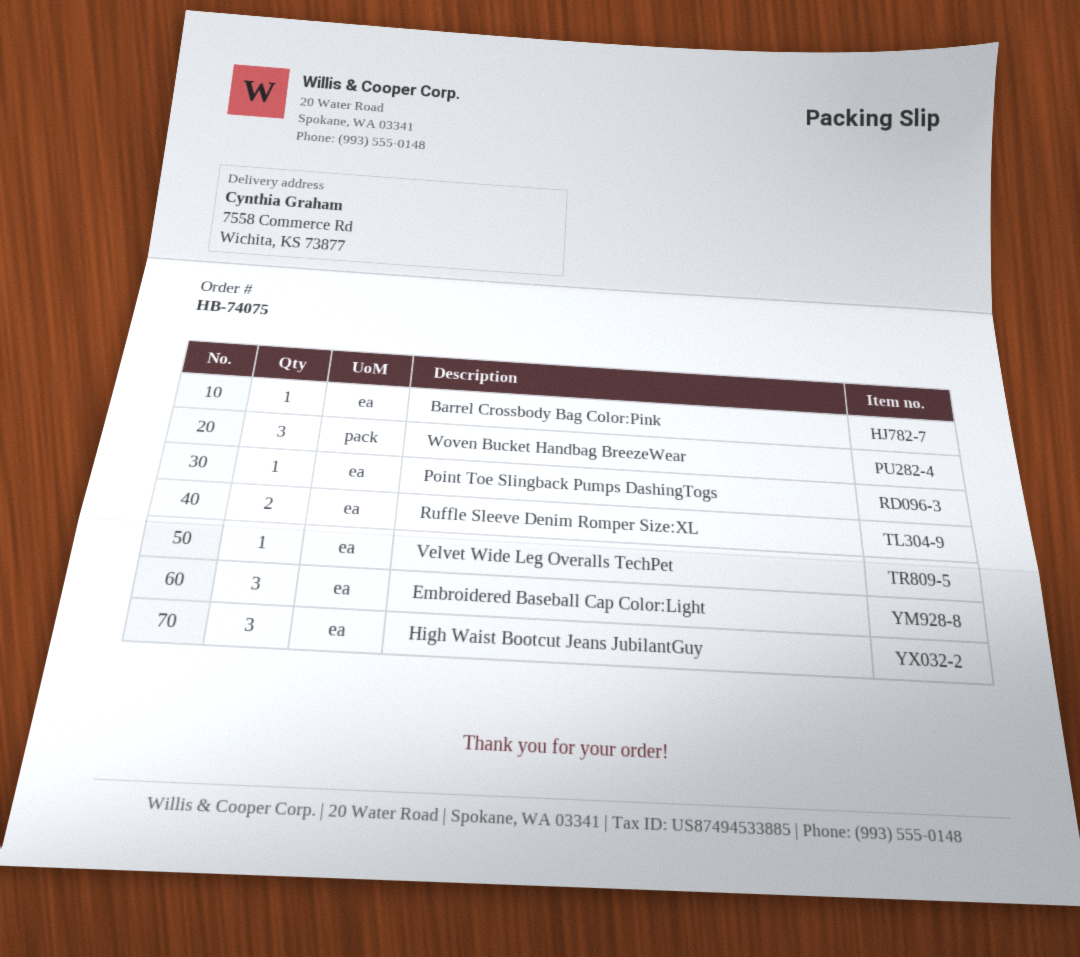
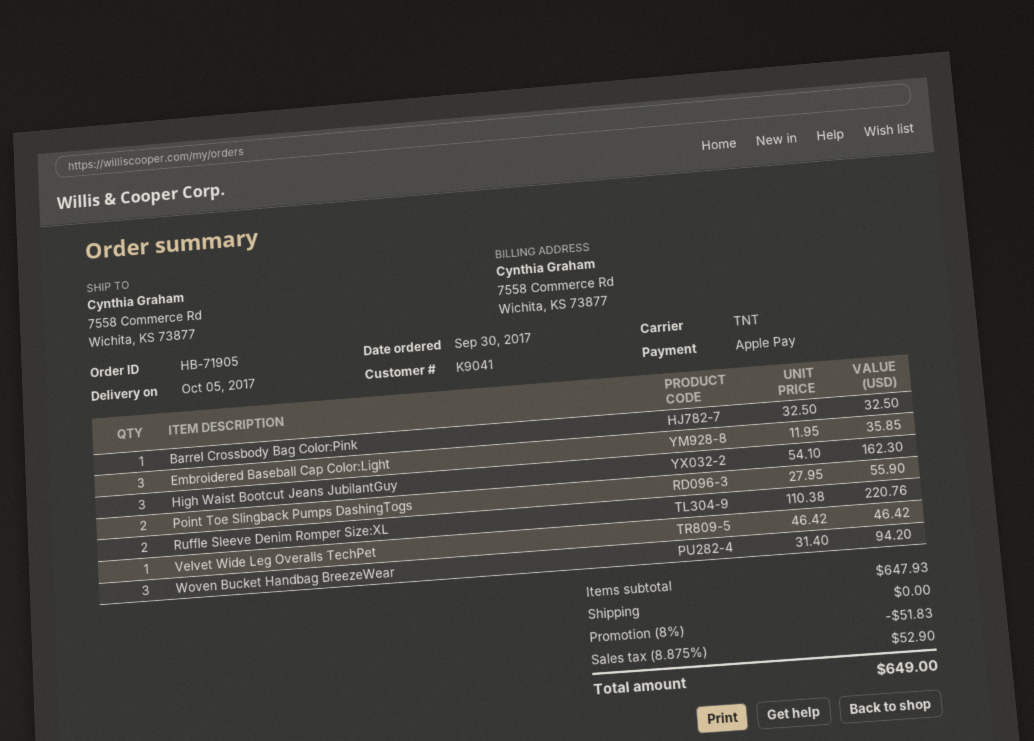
order number: HB-74075 -> HB-71905
Point Toe Slingback Pumps DashingTogs: 1 -> 2

